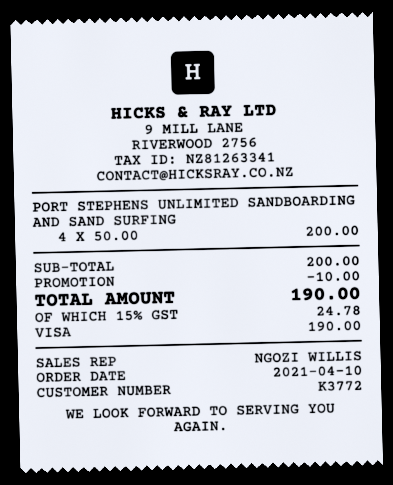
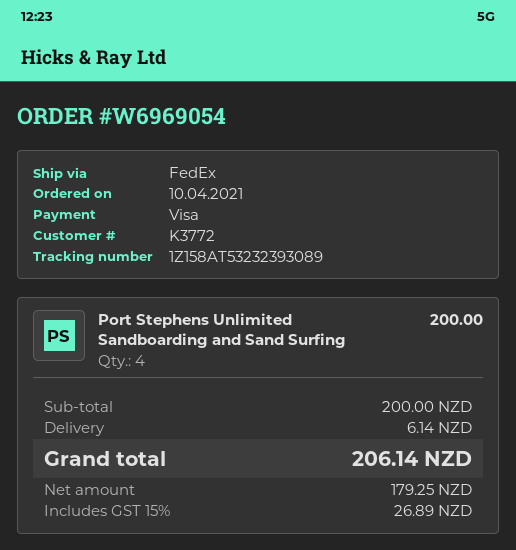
discount: 10.00 -> none
shipping: none -> 6.14
tax: 15% = 24.78 -> 15% = 26.89
total: 190.00 -> 206.14

